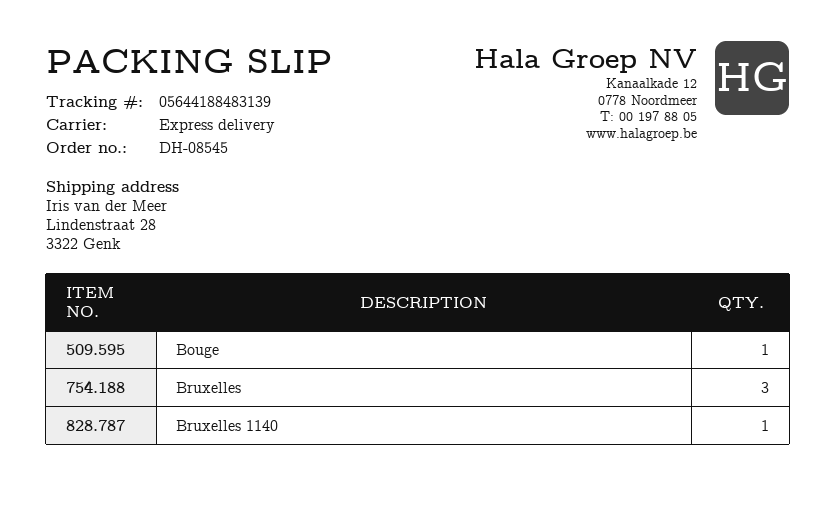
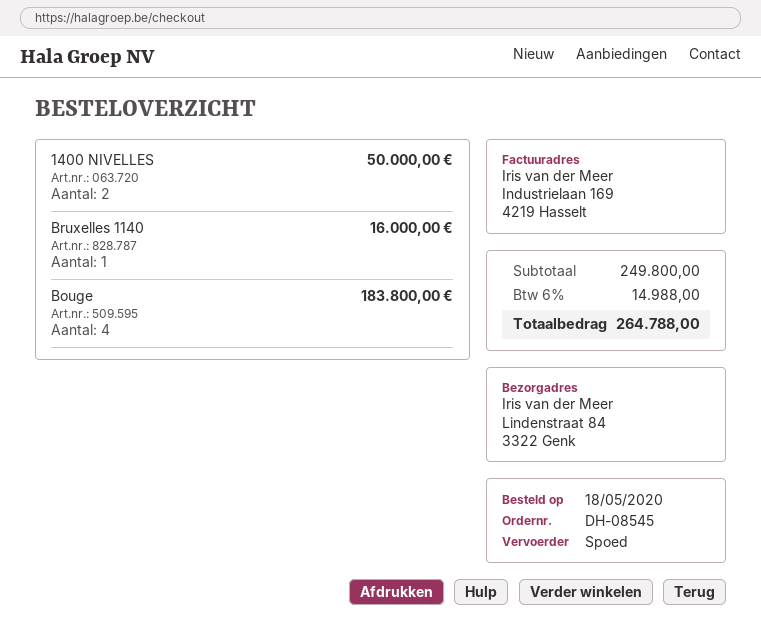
ship to: Lindenstraat 28, 3322 Genk -> Lindenstraat 84, 3322 Genk
Bouge: 1 -> 4
Bruxelles: 3 -> none
1400 NIVELLES: none -> 2

